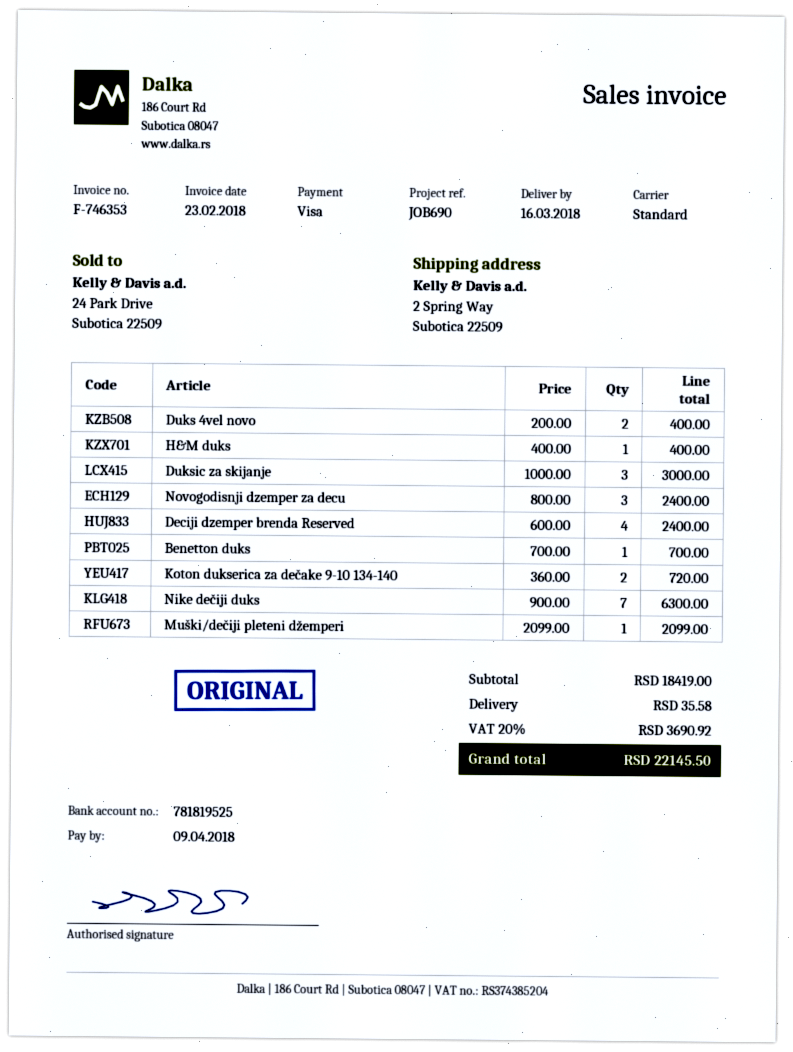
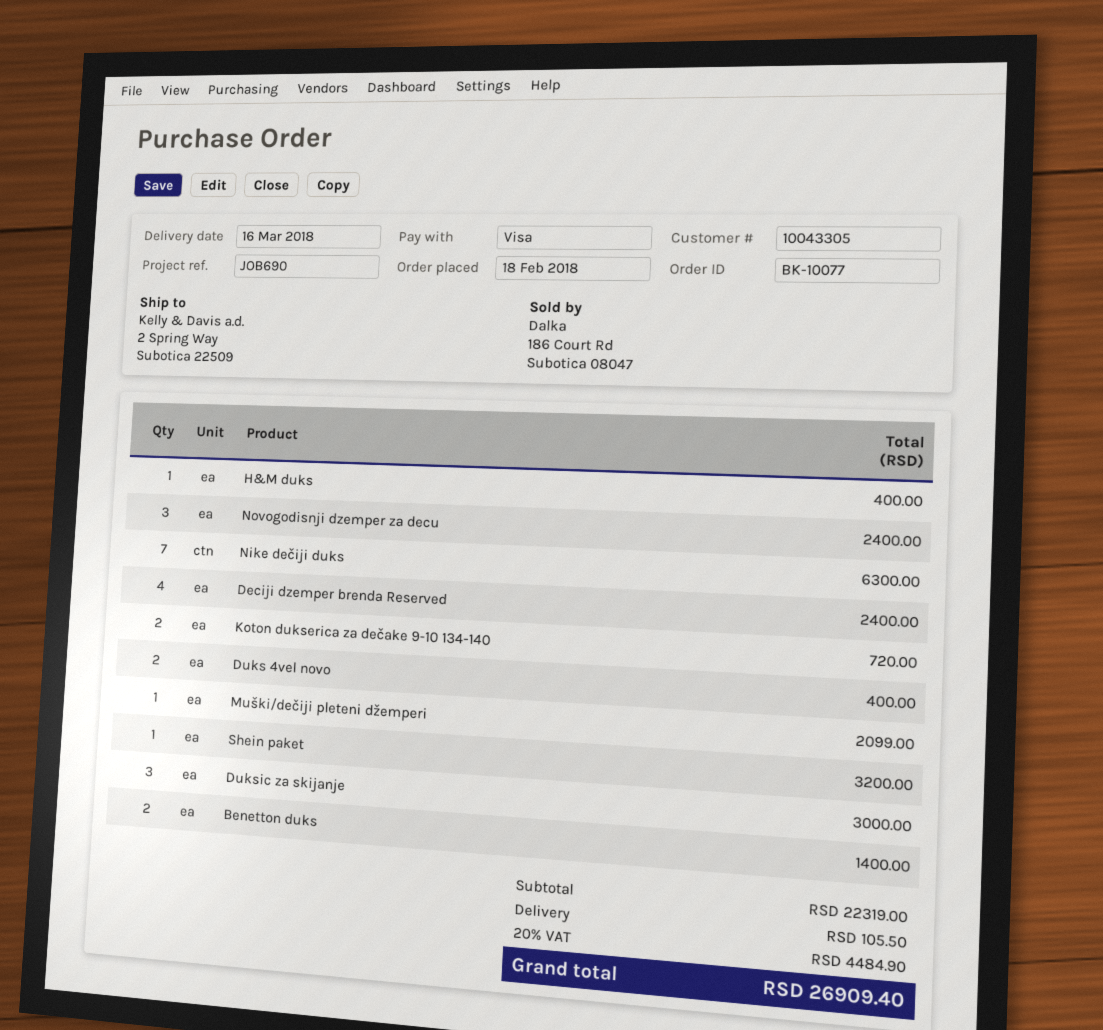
Benetton duks: 1 for 700.00 -> 2 for 1400.00
Shein paket: none -> 1 for 3200.00
subtotal: 18419.00 -> 22319.00
shipping: 35.58 -> 105.50
tax: 20% = 3690.92 -> 20% = 4484.90
total: 22145.50 -> 26909.40

